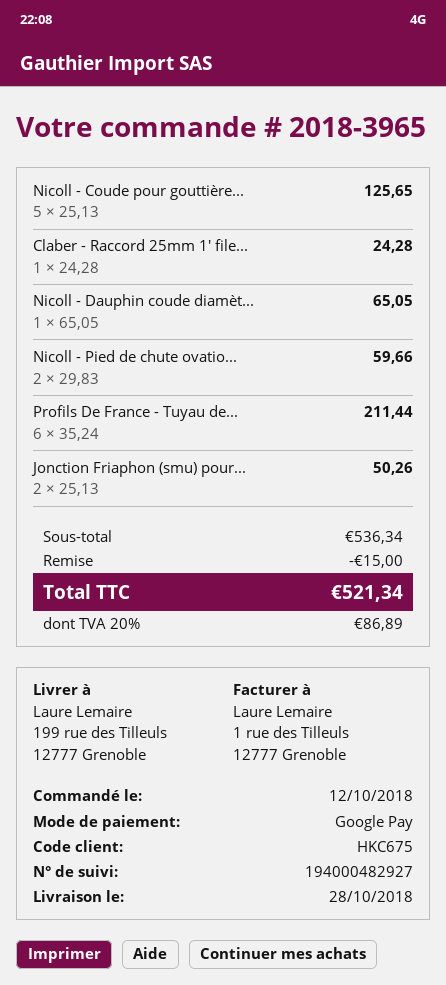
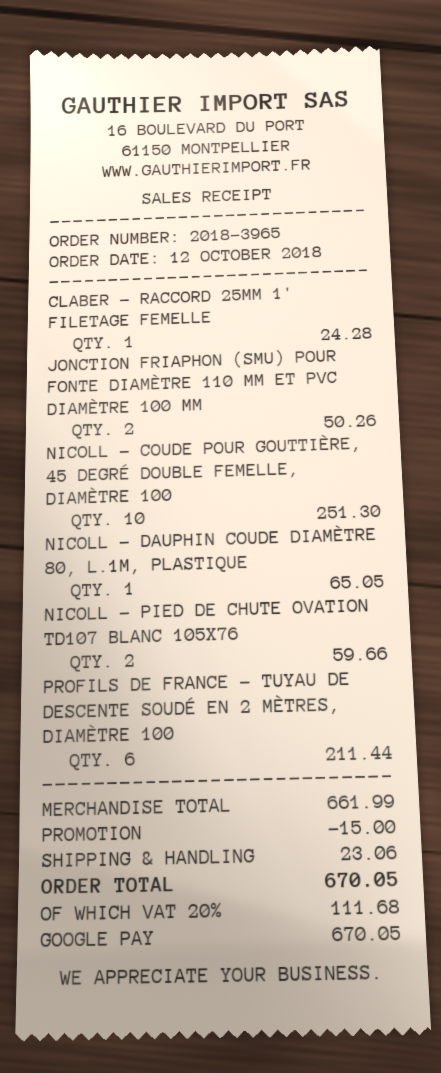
Nicoll - Coude pour gouttière...: 5 for 125.65 -> 10 for 251.30
subtotal: 536.34 -> 661.99
shipping: none -> 23.06
tax: 20% = 86.89 -> 20% = 111.68
total: 521.34 -> 670.05

